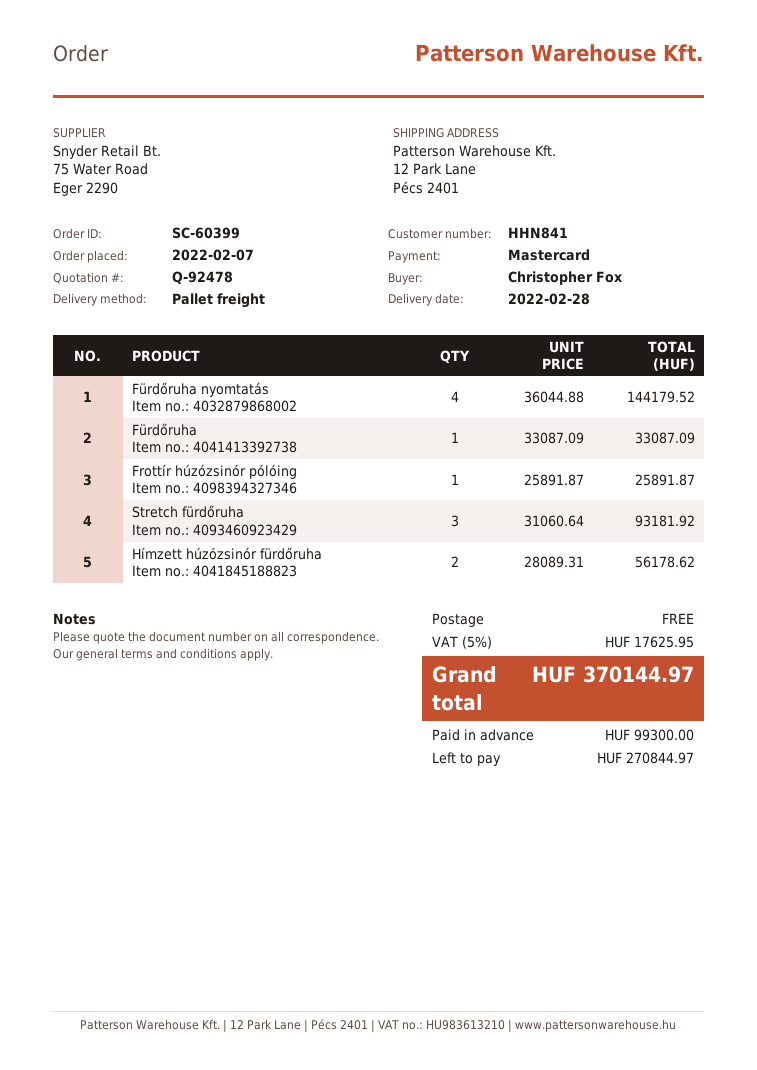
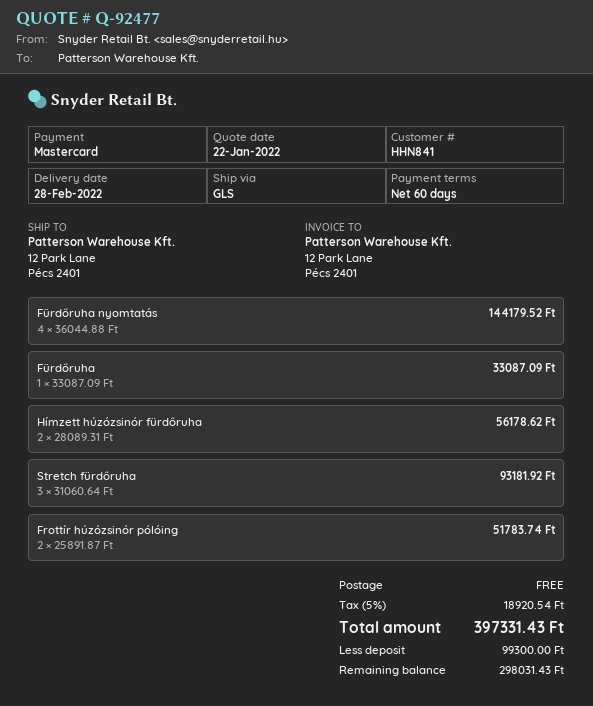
quote number: Q-92478 -> Q-92477
shipping method: pallet freight -> GLS
Frottír húzózsinór pólóing: 1 x 25891.87 = 25891.87 -> 2 x 25891.87 = 51783.74
tax: 5% = 17625.95 -> 5% = 18920.54
total: 370144.97 -> 397331.43
balance: 270844.97 -> 298031.43

